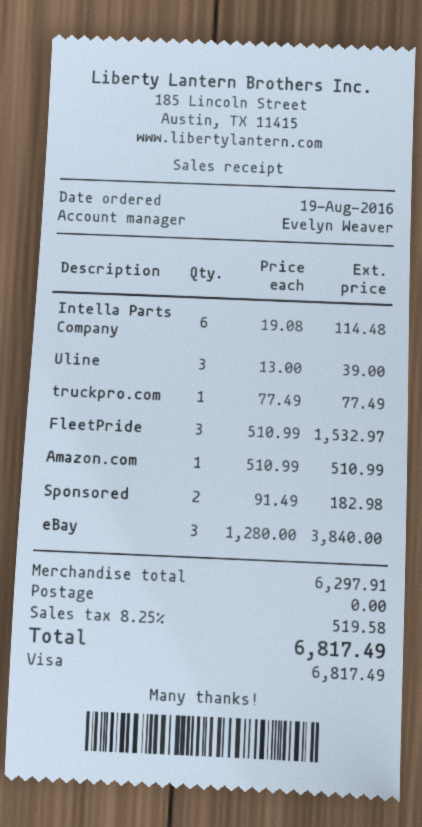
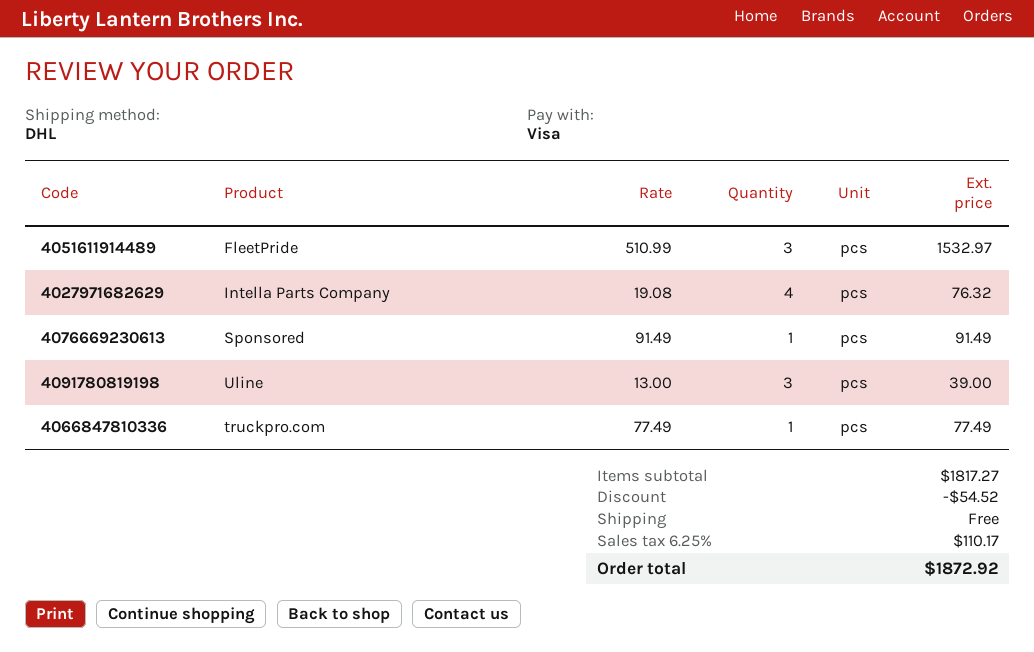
Intella Parts Company: 6 x 19.08 = 114.48 -> 4 x 19.08 = 76.32
Amazon.com: 1 x 510.99 = 510.99 -> none
Sponsored: 2 x 91.49 = 182.98 -> 1 x 91.49 = 91.49
eBay: 3 x 1280.00 = 3840.00 -> none
subtotal: 6297.91 -> 1817.27
discount: none -> 54.52
tax: 8.25% = 519.58 -> 6.25% = 110.17
total: 6817.49 -> 1872.92

